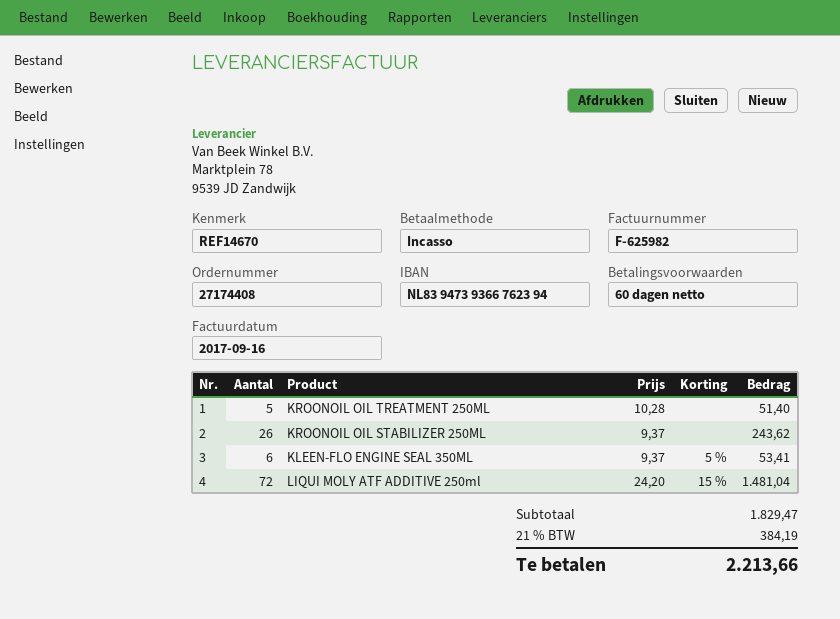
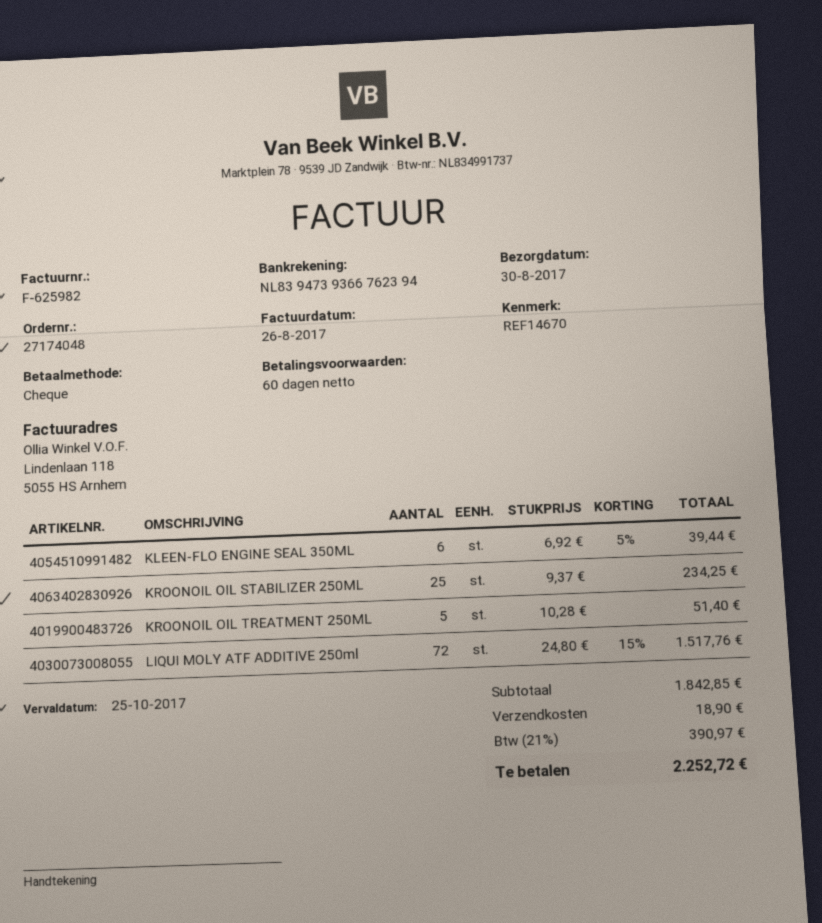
order number: 27174408 -> 27174048
invoice date: 2017-09-16 -> 2017-08-26
payment method: direct debit -> cheque
KROONOIL OIL STABILIZER 250ML: 26 x 9.37 = 243.62 -> 25 x 9.37 = 234.25
KLEEN-FLO ENGINE SEAL 350ML: 6 x 9.37 - 5% = 53.41 -> 6 x 6.92 - 5% = 39.44
LIQUI MOLY ATF ADDITIVE 250ml: 72 x 24.20 - 15% = 1481.04 -> 72 x 24.80 - 15% = 1517.76
subtotal: 1829.47 -> 1842.85
shipping: none -> 18.90
tax: 21% = 384.19 -> 21% = 390.97
total: 2213.66 -> 2252.72

